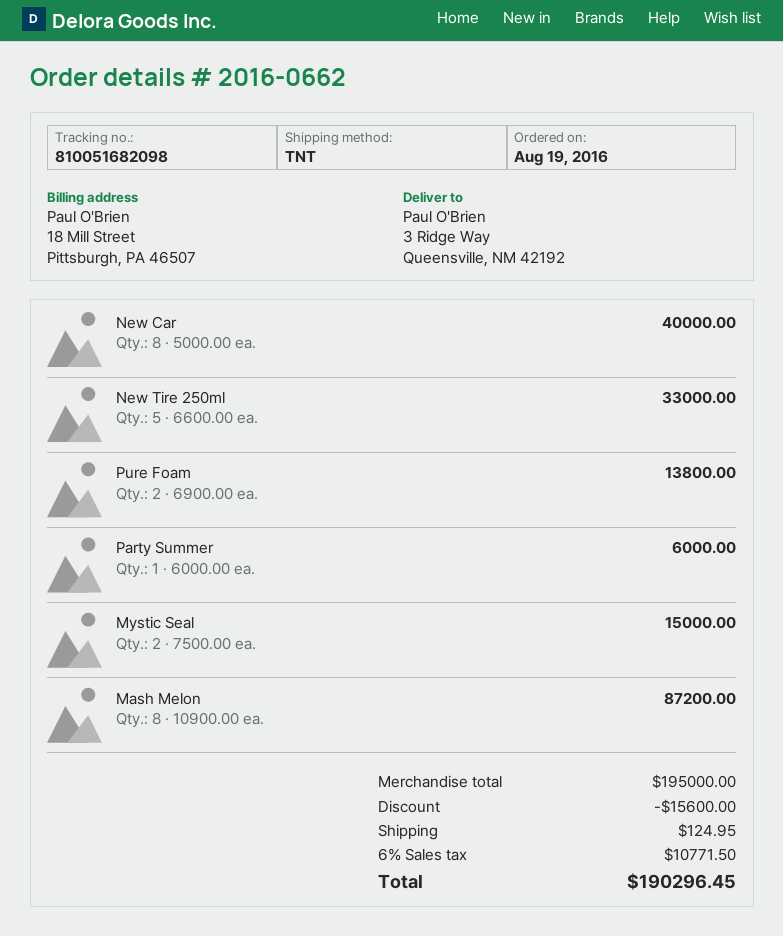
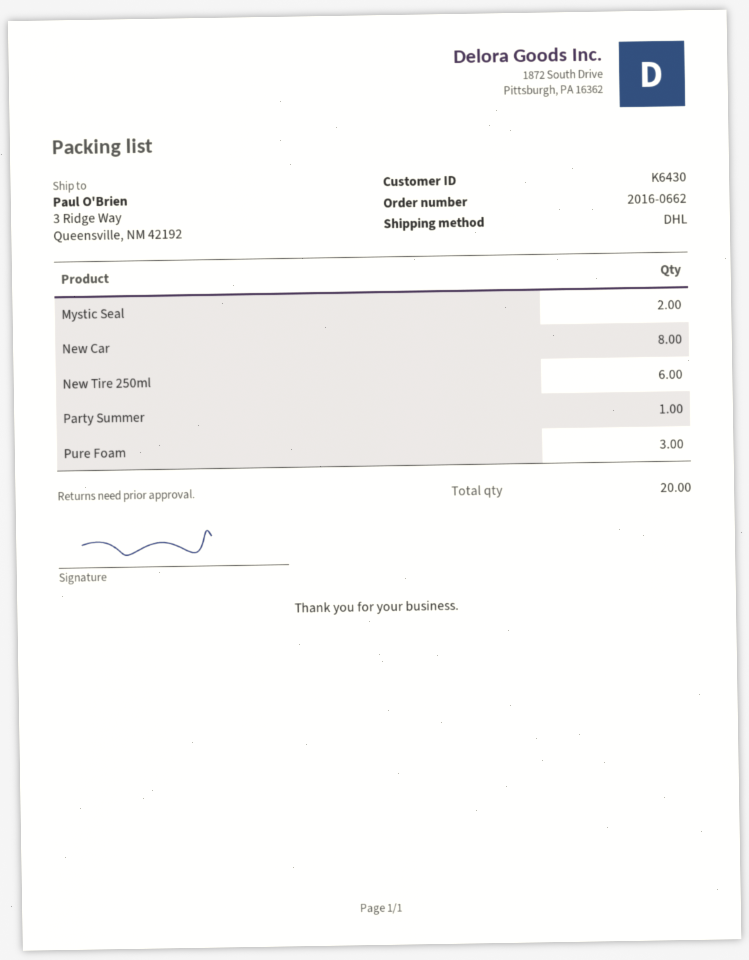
shipping method: TNT -> DHL
New Tire 250ml: 5 -> 6
Pure Foam: 2 -> 3
Mash Melon: 8 -> none

